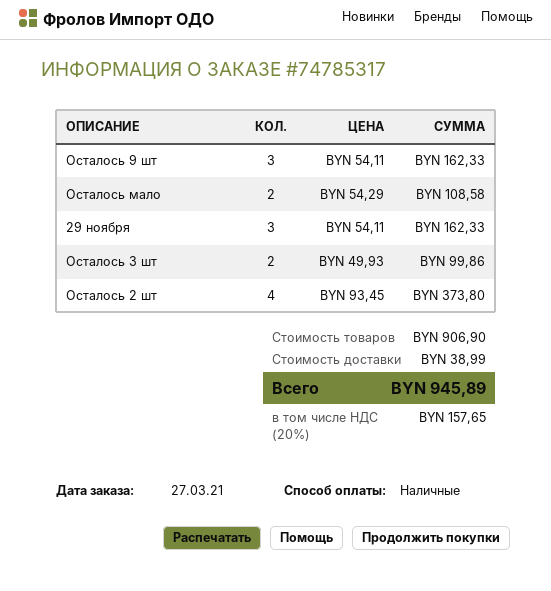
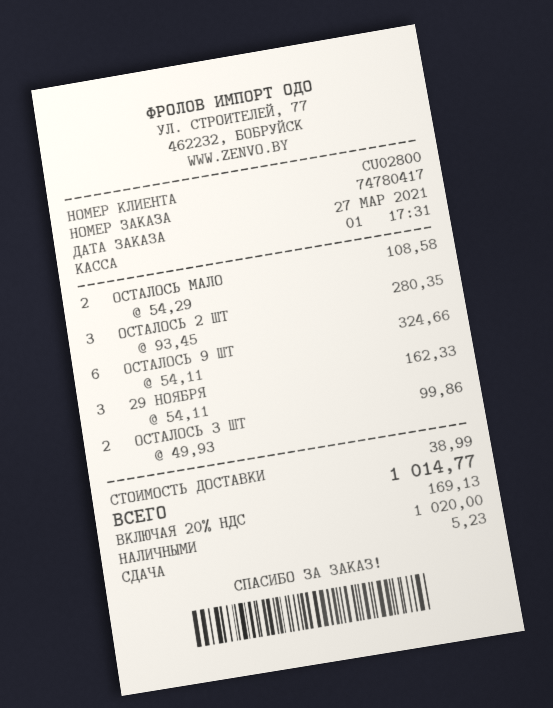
order number: 74785317 -> 74780417
Осталось 9 шт: 3 x 54.11 = 162.33 -> 6 x 54.11 = 324.66
Осталось 2 шт: 4 x 93.45 = 373.80 -> 3 x 93.45 = 280.35
tax: 20% = 157.65 -> 20% = 169.13
total: 945.89 -> 1014.77

